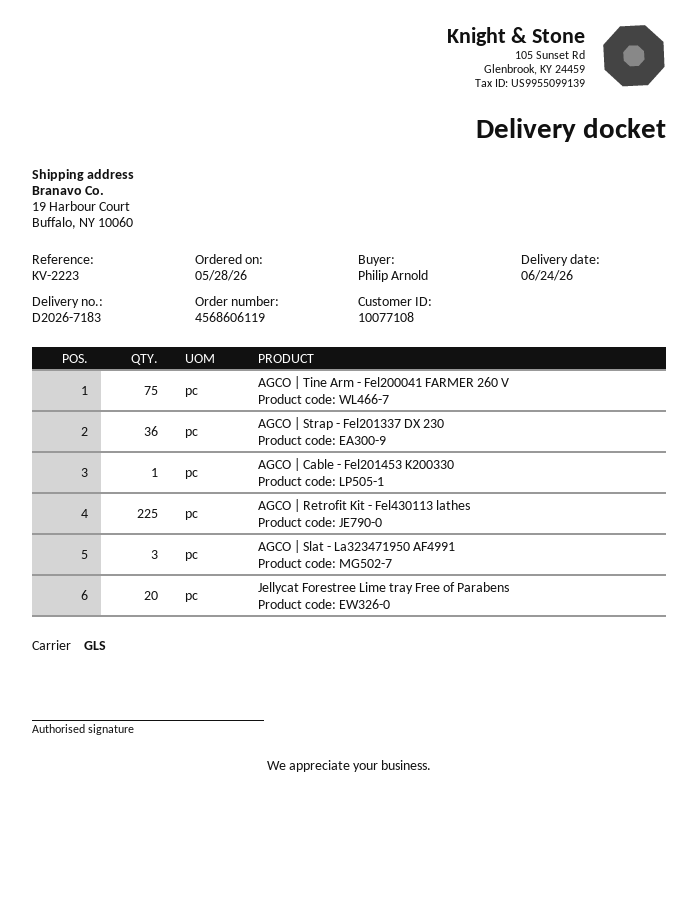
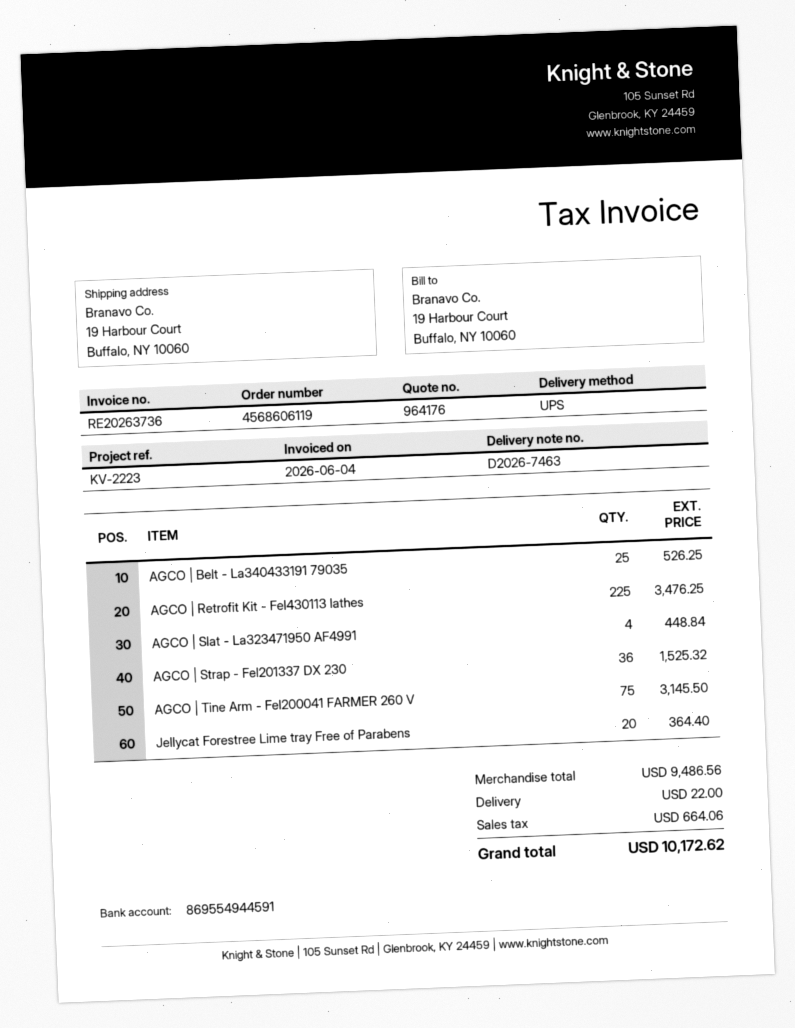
delivery note number: D2026-7183 -> D2026-7463
shipping method: GLS -> UPS
AGCO | Cable - Fel201453 K200330: 1 -> none
AGCO | Slat - La323471950 AF4991: 3 -> 4
AGCO | Belt - La340433191 79035: none -> 25

